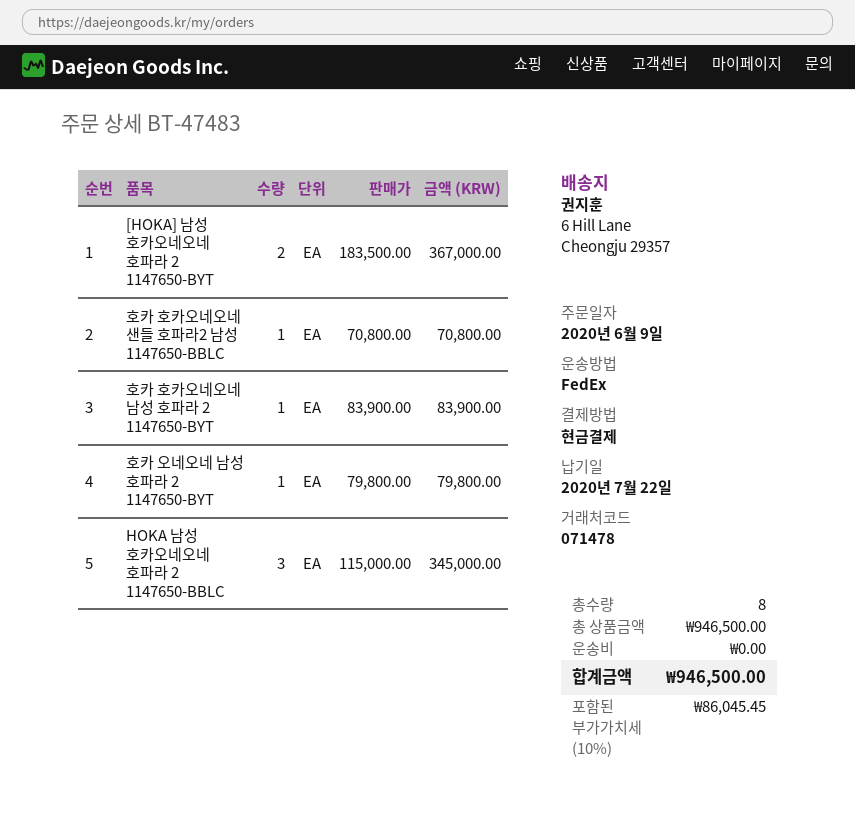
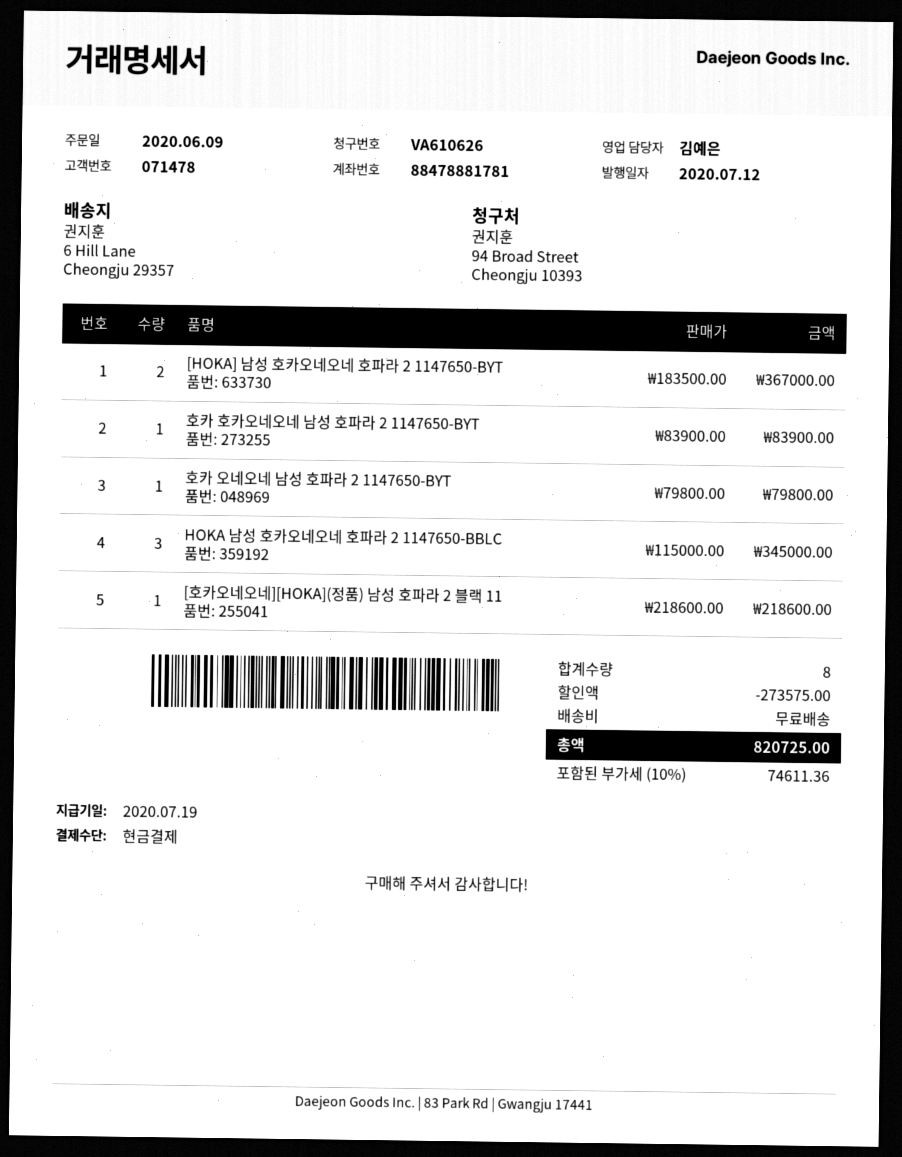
호카 호카오네오네 샌들 호파라2 남성 1147650-BBLC: 1 x 70800.00 = 70800.00 -> none
[호카오네오네][HOKA](정품) 남성 호파라 2 블랙 11: none -> 1 x 218600.00 = 218600.00
discount: none -> 273575.00
tax: 10% = 86045.45 -> 10% = 74611.36
total: 946500.00 -> 820725.00

